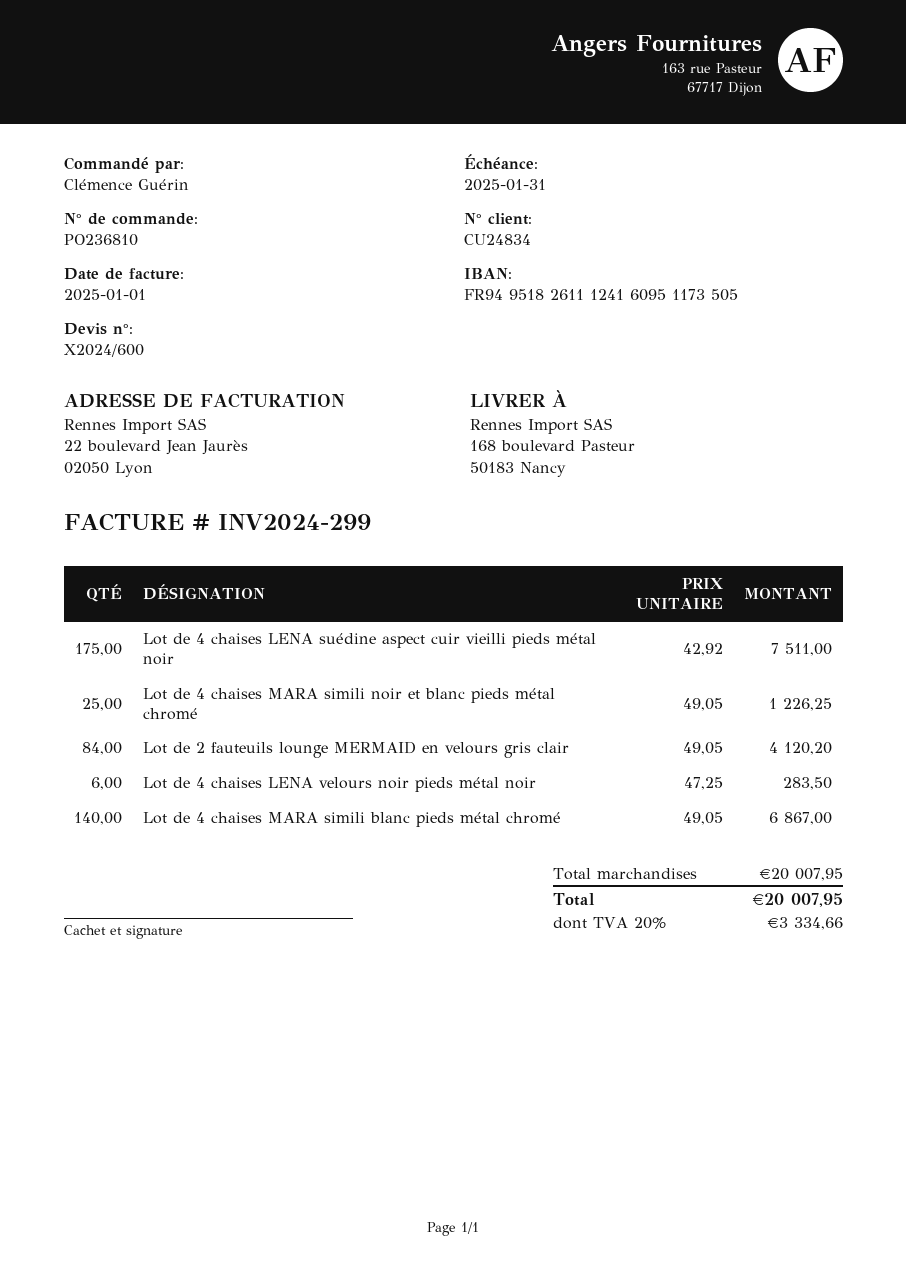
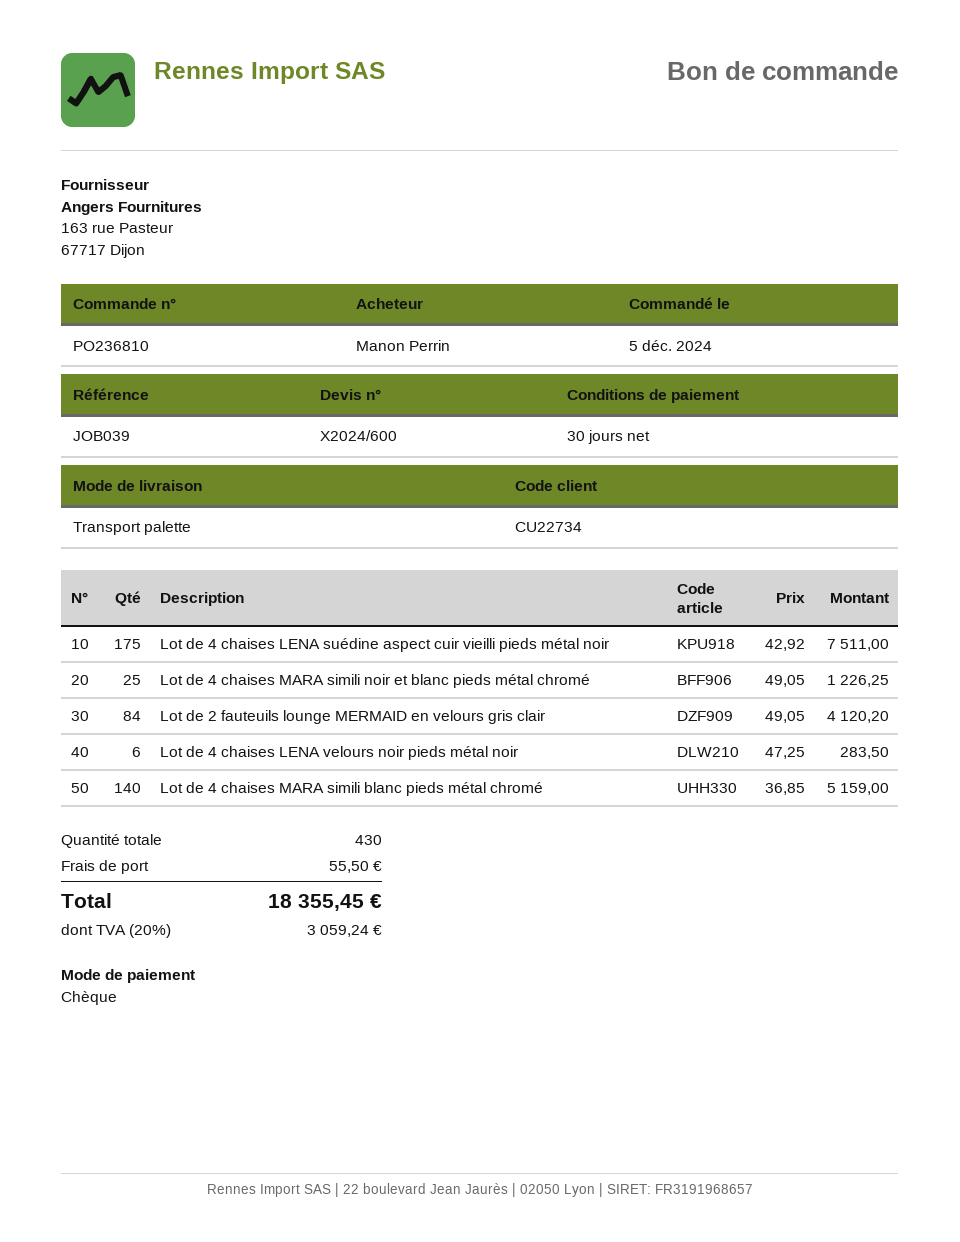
customer number: CU24834 -> CU22734
ordered by: Clémence Guérin -> Manon Perrin
Lot de 4 chaises MARA simili blanc pieds métal chromé: 140 x 49.05 = 6867.00 -> 140 x 36.85 = 5159.00
shipping: none -> 55.50
tax: 20% = 3334.66 -> 20% = 3059.24
total: 20007.95 -> 18355.45

